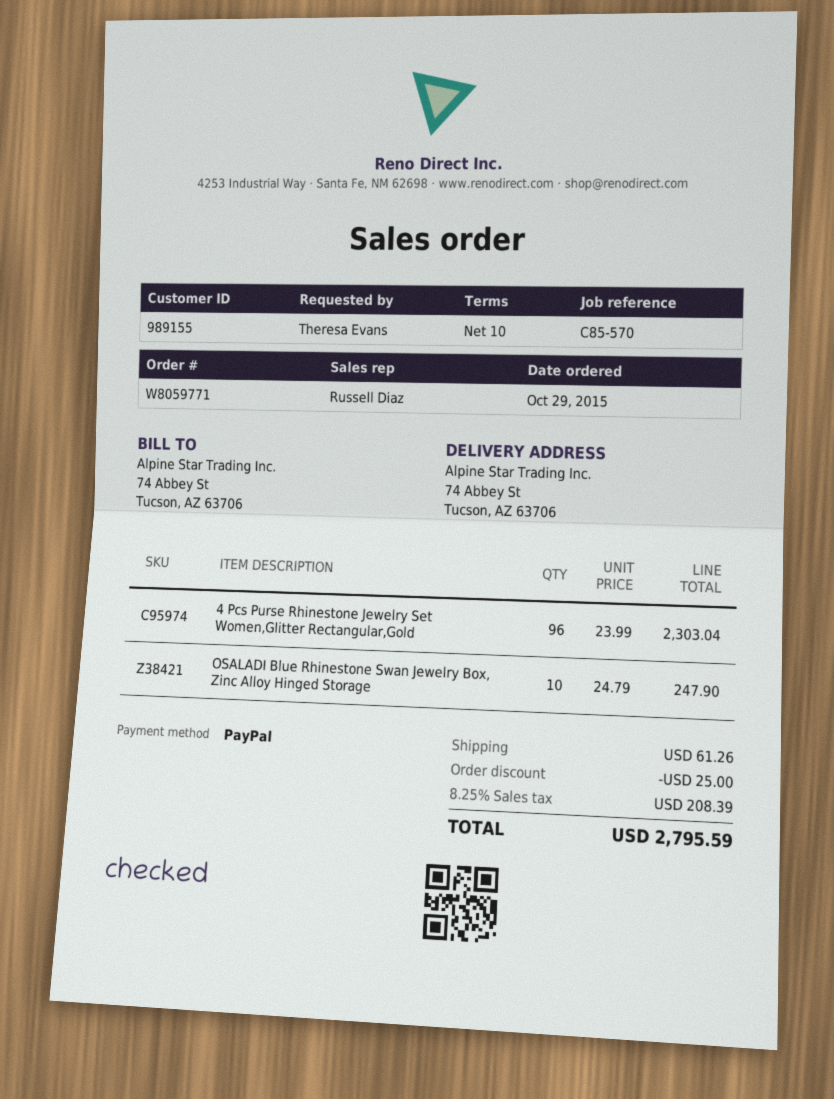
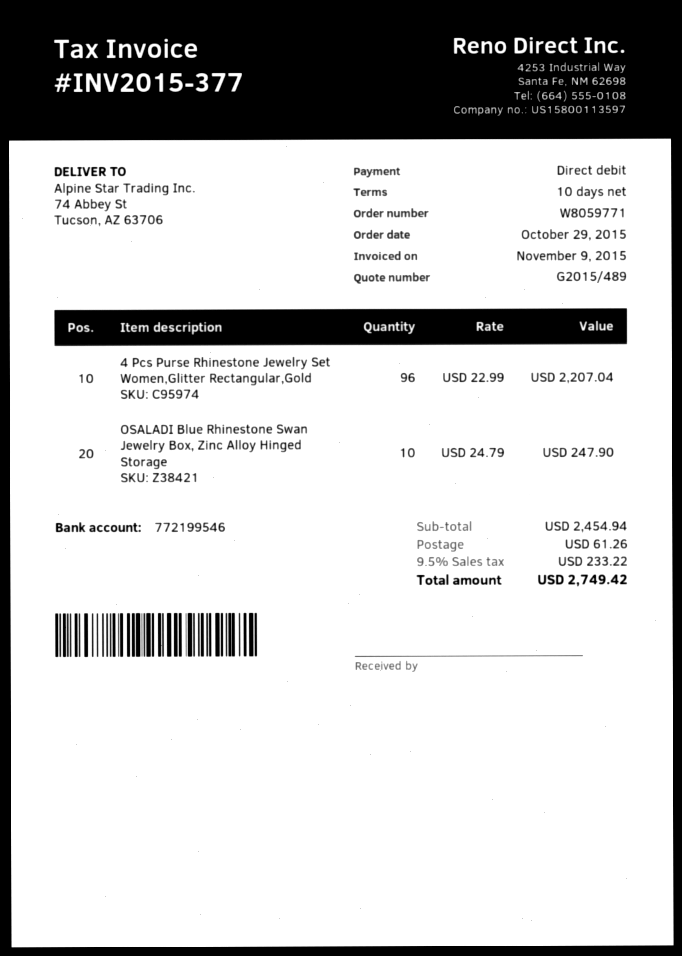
payment method: PayPal -> direct debit
4 Pcs Purse Rhinestone Jewelry Set Women,Glitter Rectangular,Gold: 96 x 23.99 = 2303.04 -> 96 x 22.99 = 2207.04
discount: 25.00 -> none
tax: 8.25% = 208.39 -> 9.5% = 233.22
total: 2795.59 -> 2749.42

